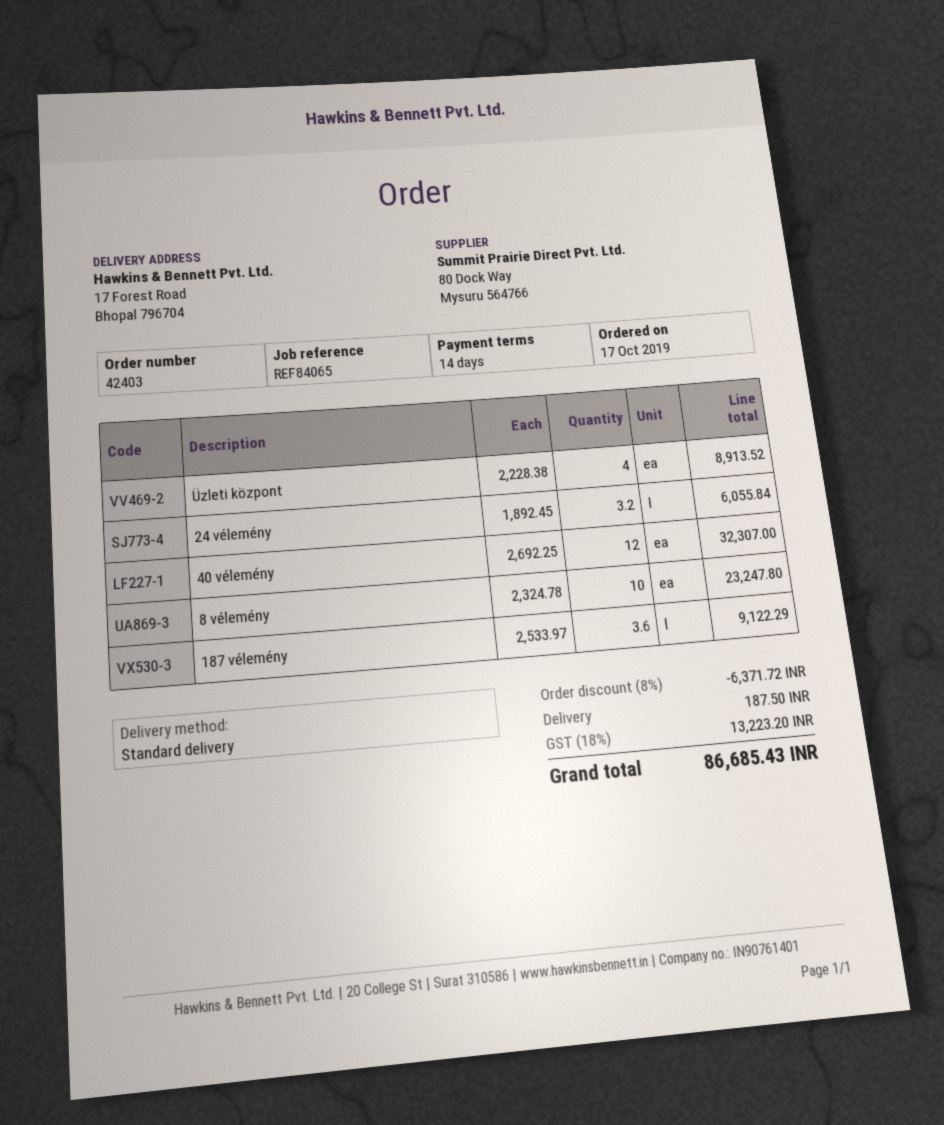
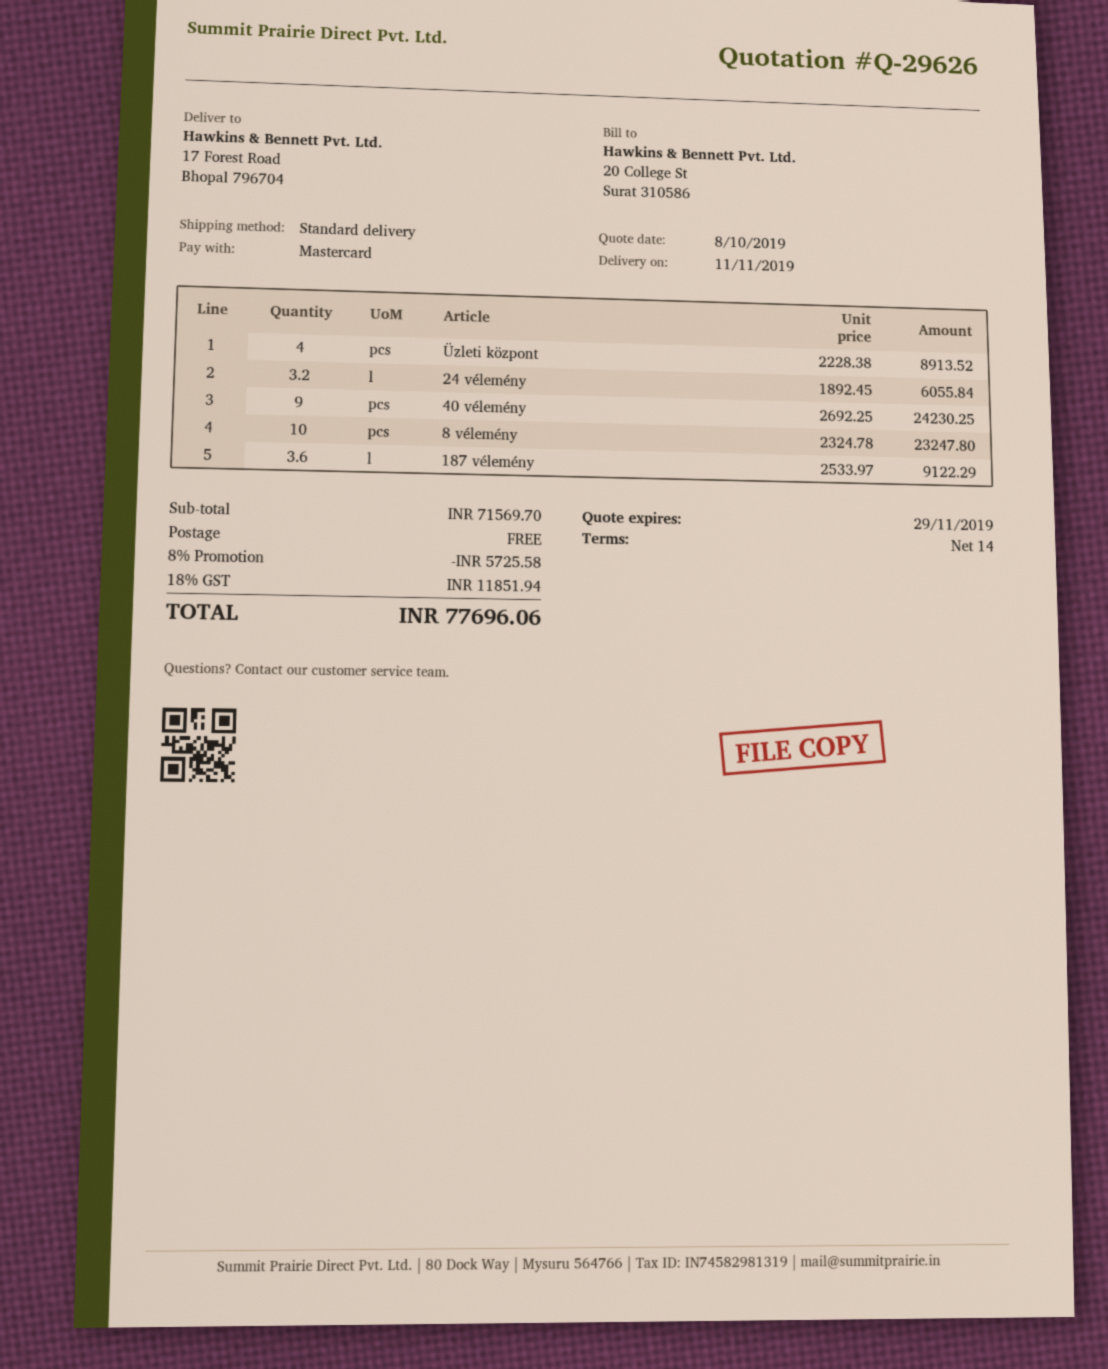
40 vélemény: 12 x 2692.25 = 32307.00 -> 9 x 2692.25 = 24230.25
discount: 8% = 6371.72 -> 8% = 5725.58
shipping: 187.50 -> 0.00
tax: 18% = 13223.20 -> 18% = 11851.94
total: 86685.43 -> 77696.06

